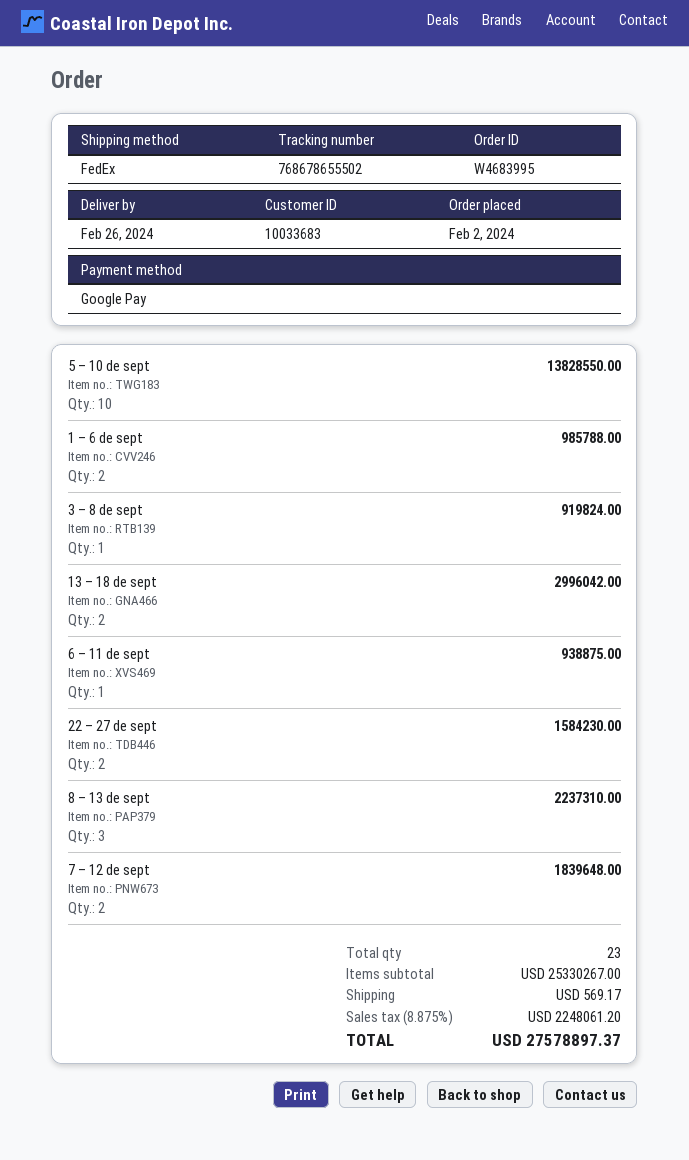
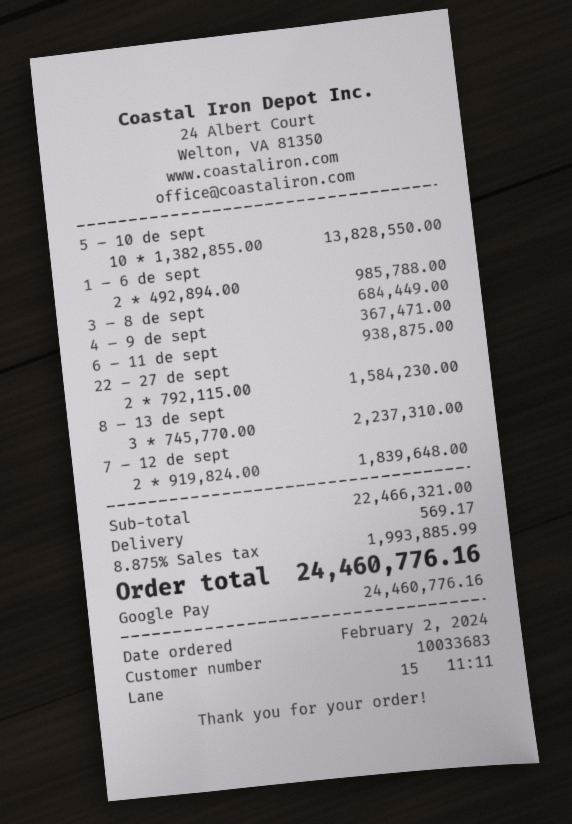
3 – 8 de sept: 1 for 919824.00 -> 1 for 684449.00
13 – 18 de sept: 2 for 2996042.00 -> none
4 – 9 de sept: none -> 1 for 367471.00
subtotal: 25330267.00 -> 22466321.00
tax: 8.875% = 2248061.20 -> 8.875% = 1993885.99
total: 27578897.37 -> 24460776.16

